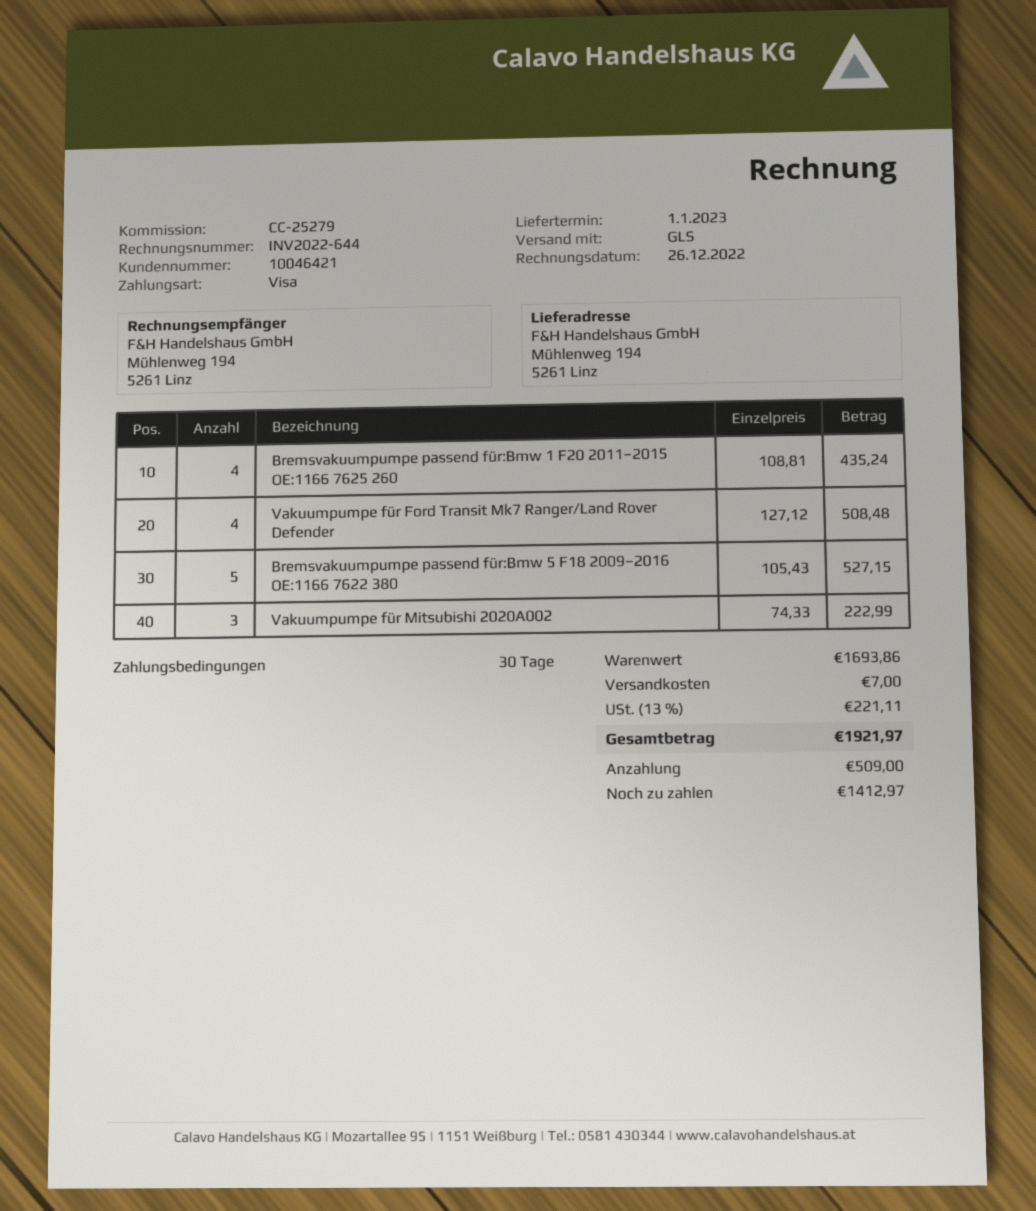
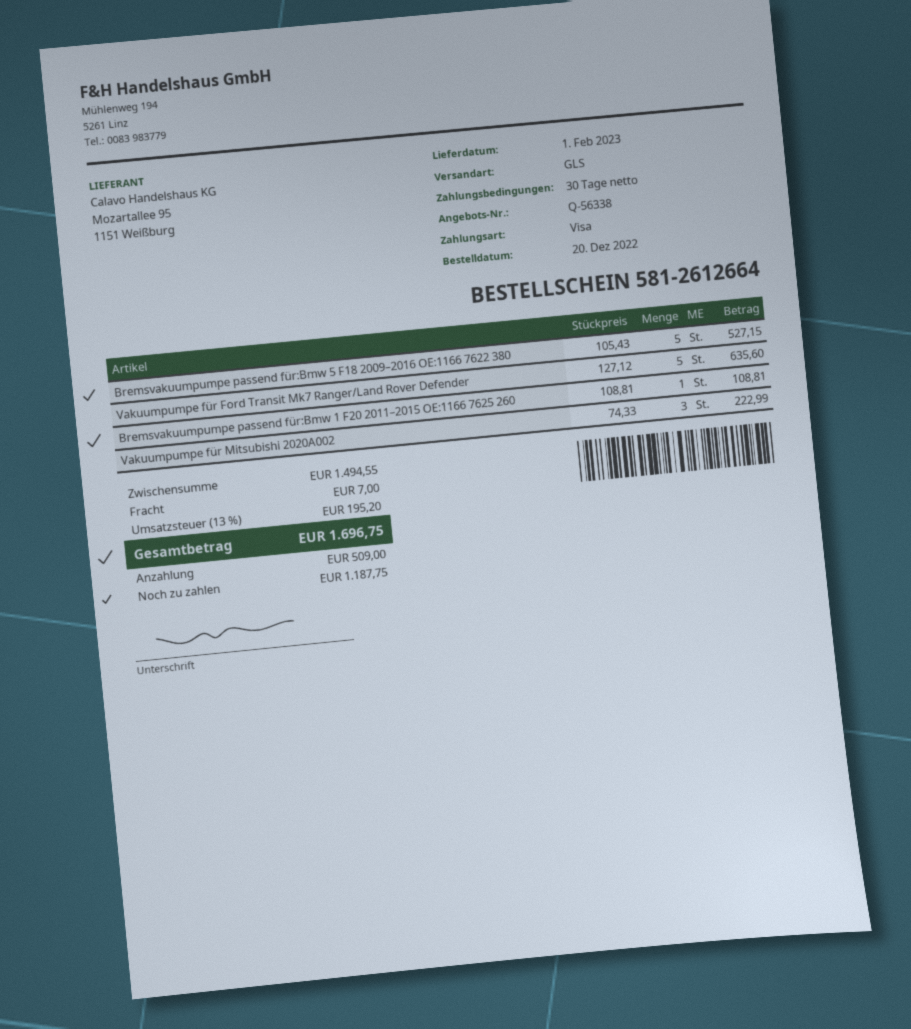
delivery date: 2023-01-01 -> 2023-02-01
Bremsvakuumpumpe passend für:Bmw 1 F20 2011–2015 OE:1166 7625 260: 4 x 108.81 = 435.24 -> 1 x 108.81 = 108.81
Vakuumpumpe für Ford Transit Mk7 Ranger/Land Rover Defender: 4 x 127.12 = 508.48 -> 5 x 127.12 = 635.60
subtotal: 1693.86 -> 1494.55
tax: 13% = 221.11 -> 13% = 195.20
total: 1921.97 -> 1696.75
balance: 1412.97 -> 1187.75

